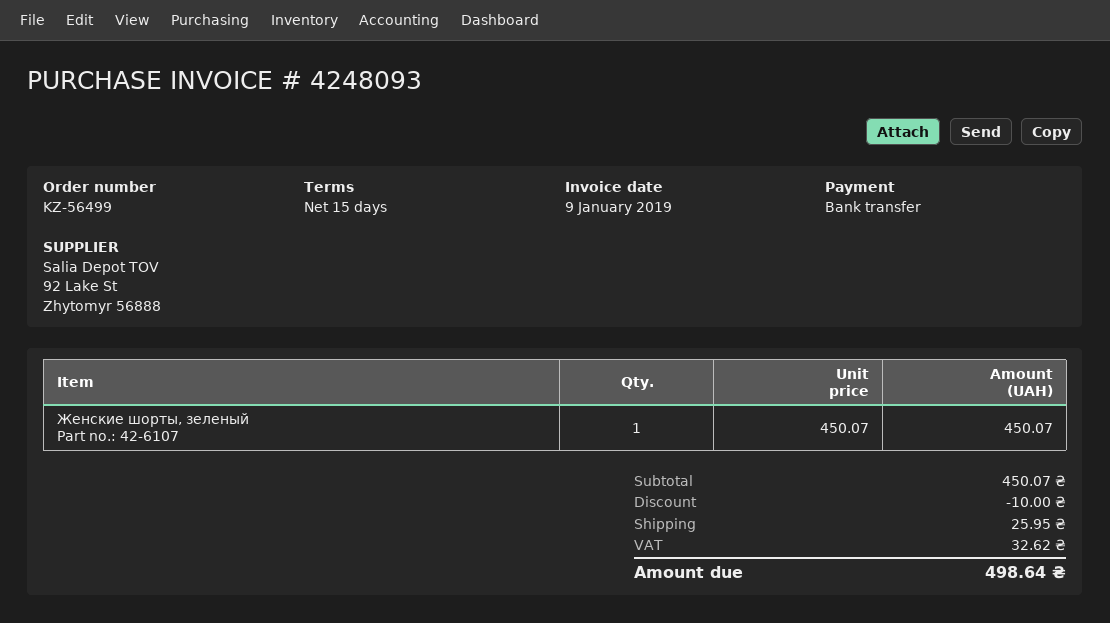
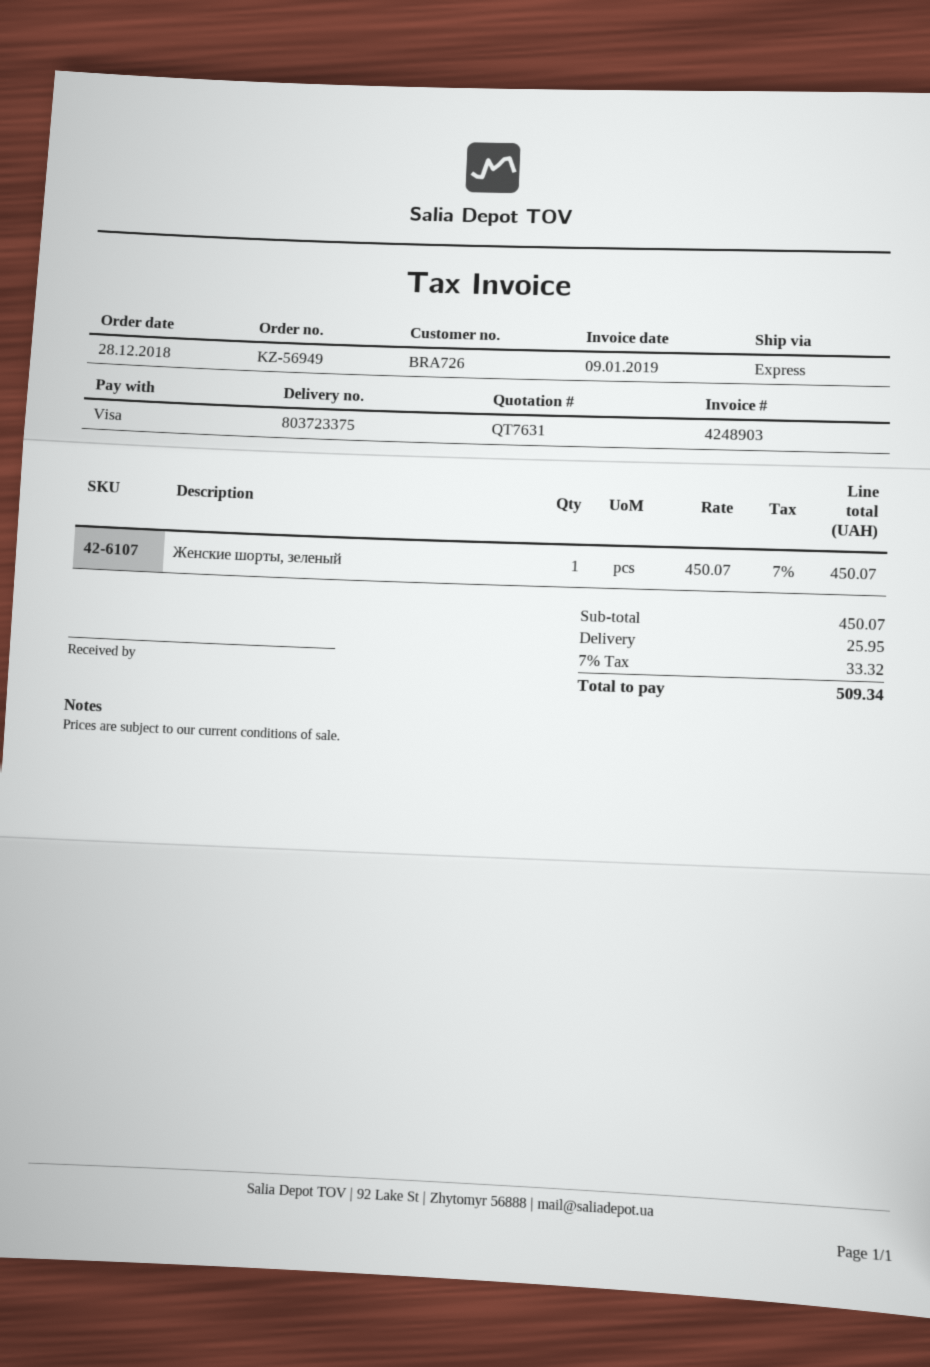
order number: KZ-56499 -> KZ-56949
invoice number: 4248093 -> 4248903
payment method: bank transfer -> Visa
discount: 10.00 -> none
tax: 32.62 -> 33.32
total: 498.64 -> 509.34

